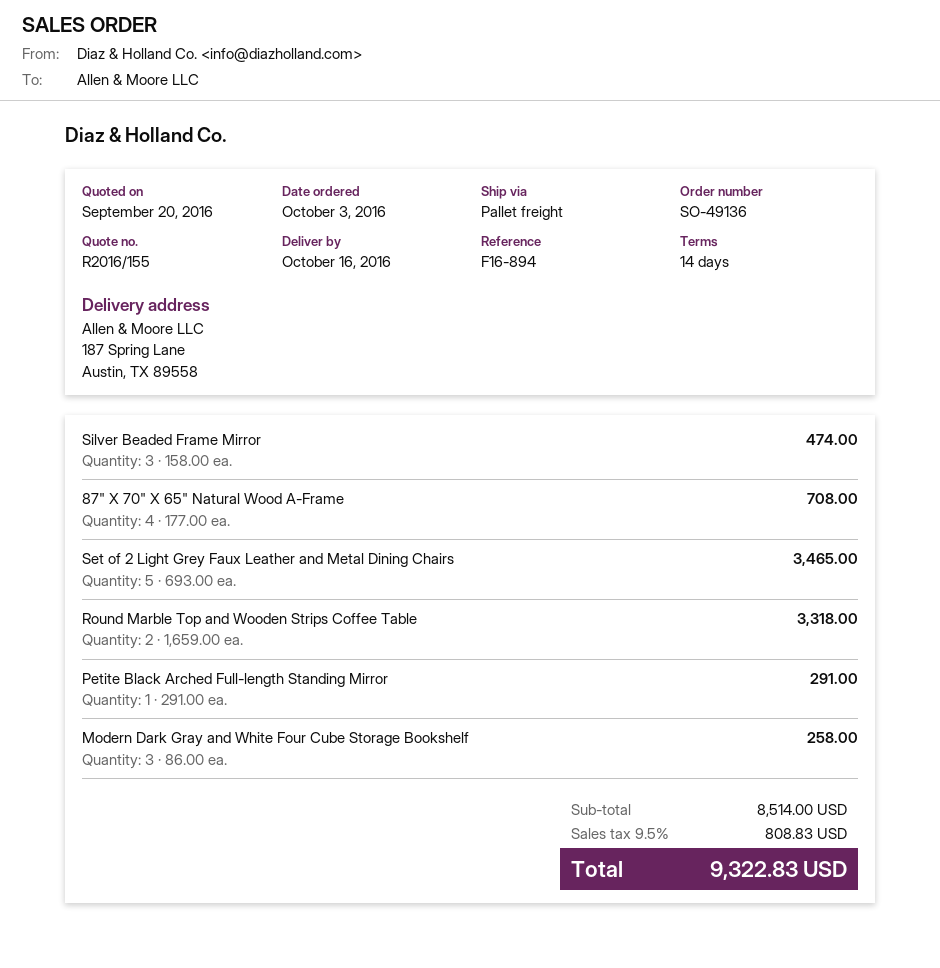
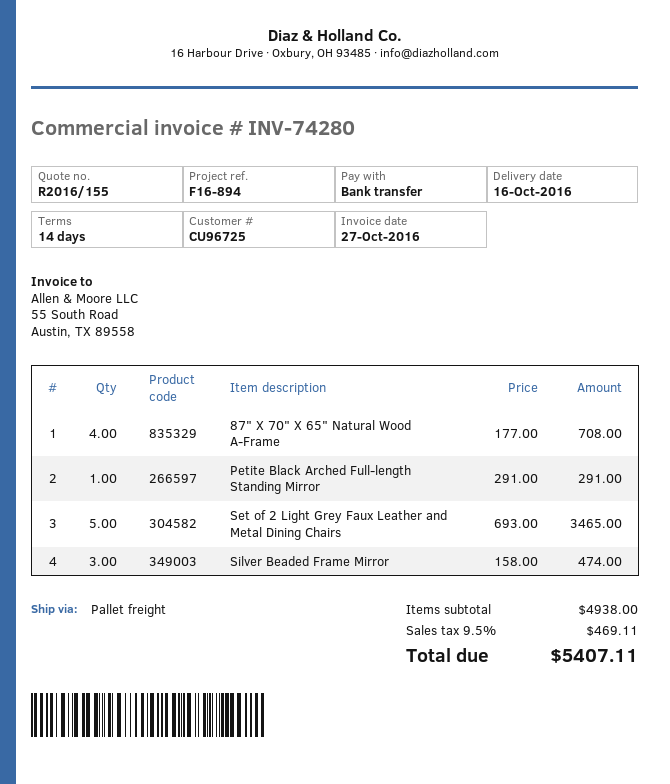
Round Marble Top and Wooden Strips Coffee Table: 2 x 1659.00 = 3318.00 -> none
Modern Dark Gray and White Four Cube Storage Bookshelf: 3 x 86.00 = 258.00 -> none
subtotal: 8514.00 -> 4938.00
tax: 9.5% = 808.83 -> 9.5% = 469.11
total: 9322.83 -> 5407.11

